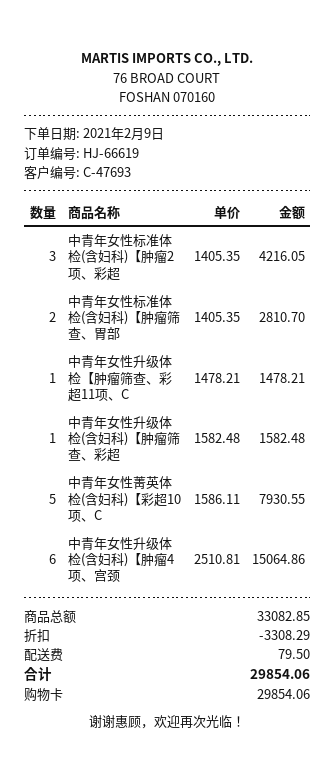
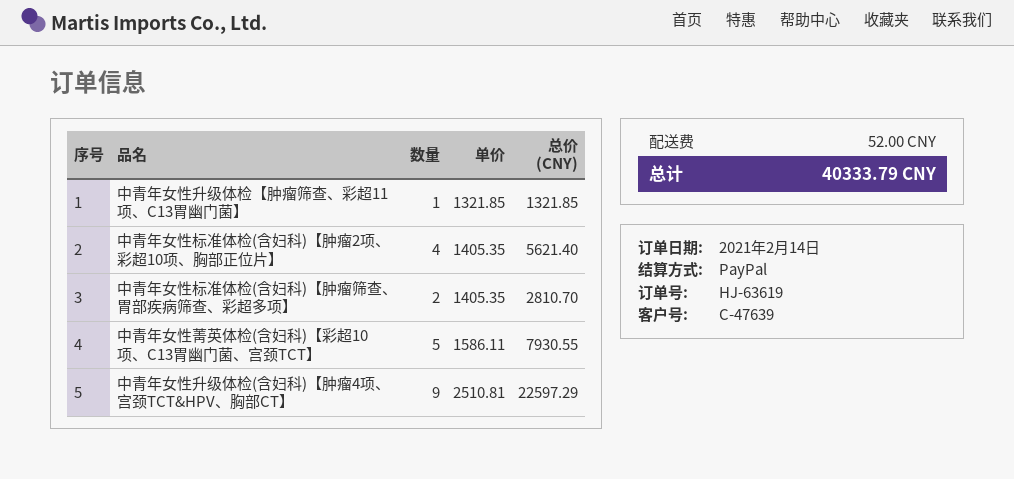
order number: HJ-66619 -> HJ-63619
order date: 2021-02-09 -> 2021-02-14
customer number: C-47693 -> C-47639
payment method: gift card -> PayPal
中青年女性标准体检(含妇科)【肿瘤2项、彩超: 3 x 1405.35 = 4216.05 -> 4 x 1405.35 = 5621.40
中青年女性升级体检【肿瘤筛查、彩超11项、C: 1 x 1478.21 = 1478.21 -> 1 x 1321.85 = 1321.85
中青年女性升级体检(含妇科)【肿瘤筛查、彩超: 1 x 1582.48 = 1582.48 -> none
中青年女性升级体检(含妇科)【肿瘤4项、宫颈: 6 x 2510.81 = 15064.86 -> 9 x 2510.81 = 22597.29
discount: 3308.29 -> none
shipping: 79.50 -> 52.00
total: 29854.06 -> 40333.79

